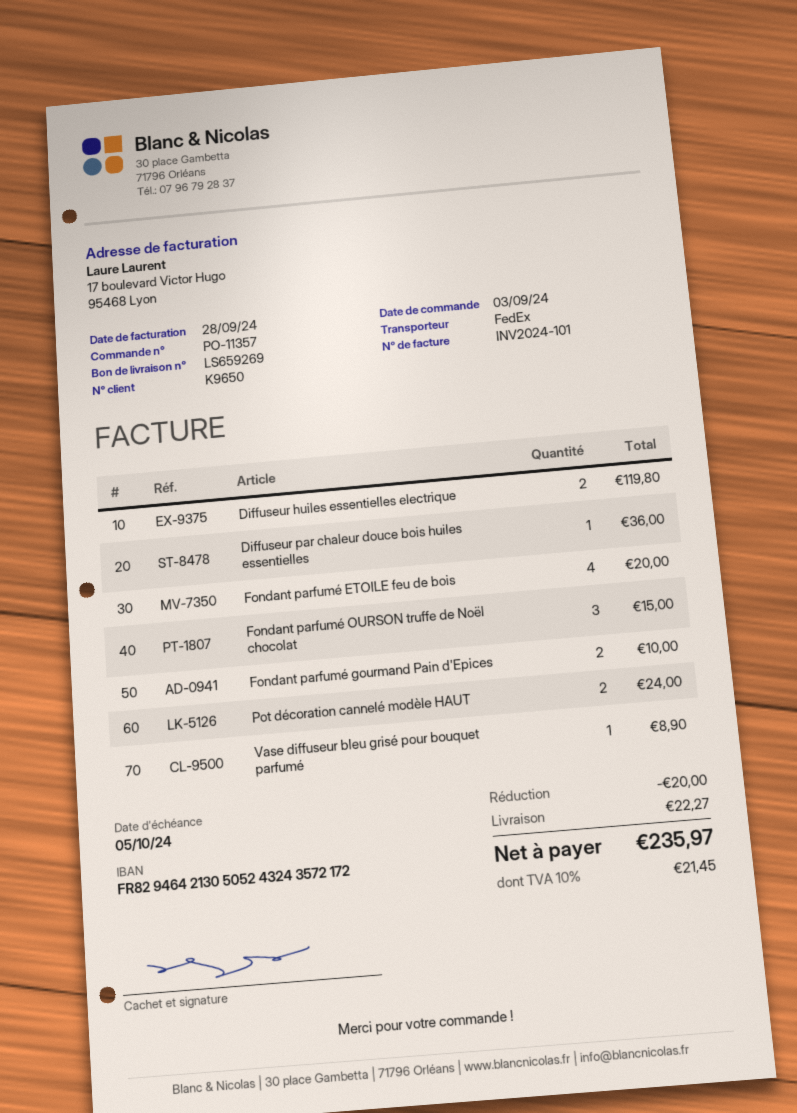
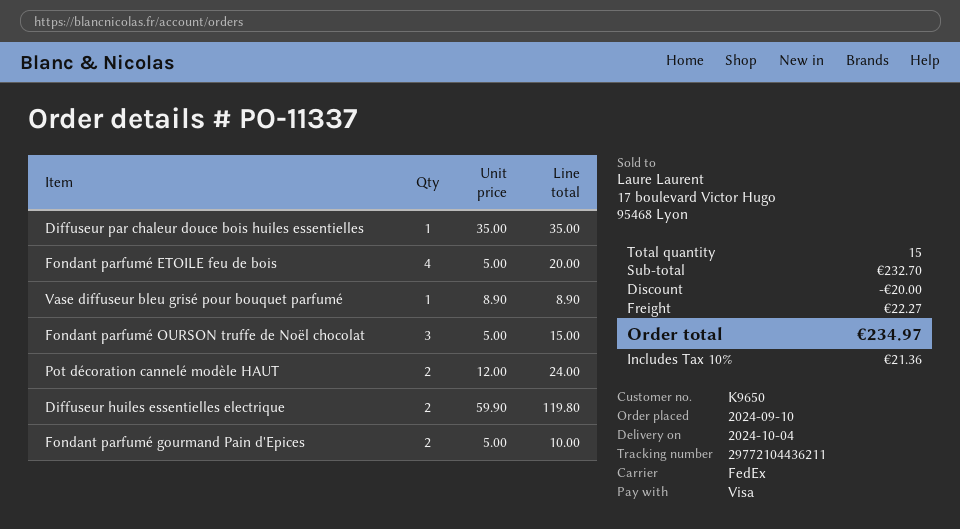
order number: PO-11357 -> PO-11337
order date: 2024-09-03 -> 2024-09-10
Diffuseur par chaleur douce bois huiles essentielles: 1 for 36.00 -> 1 for 35.00
tax: 10% = 21.45 -> 10% = 21.36
total: 235.97 -> 234.97

